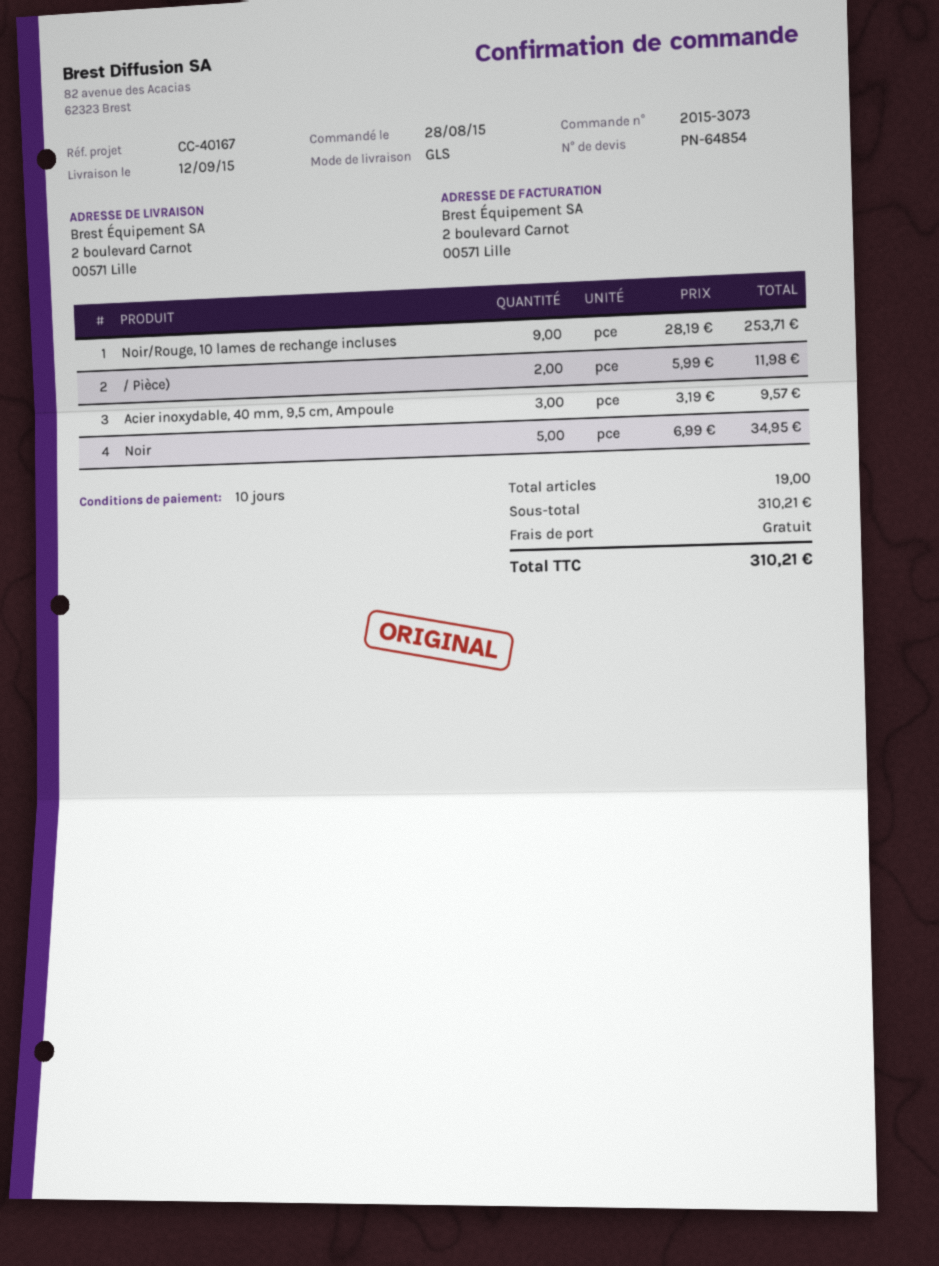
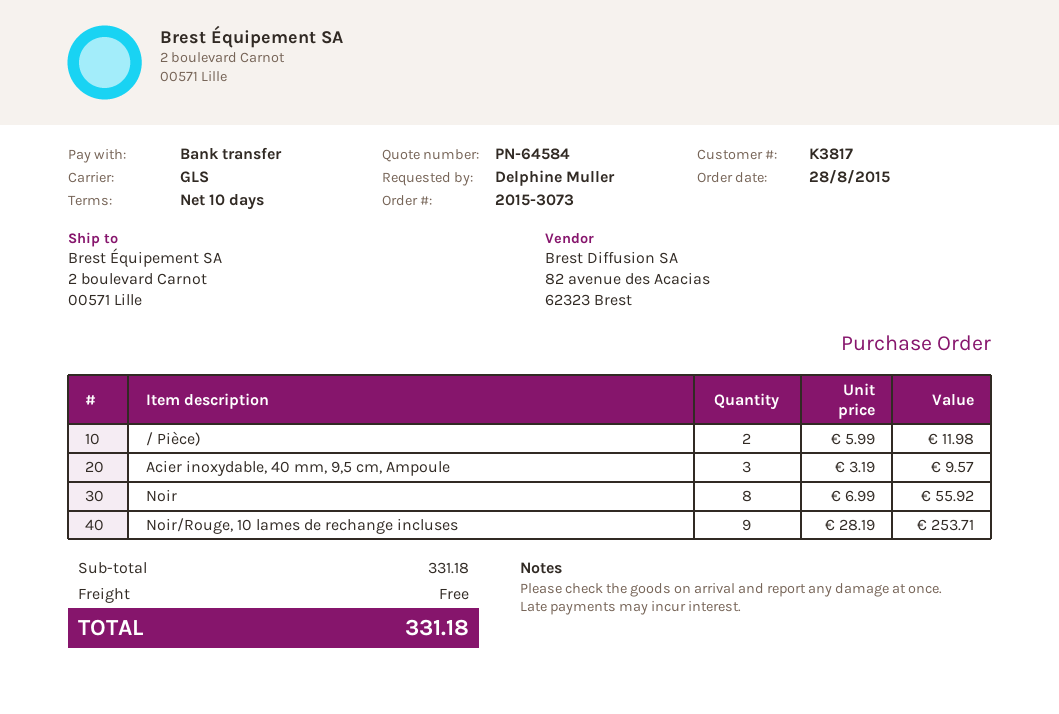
quote number: PN-64854 -> PN-64584
Noir: 5 x 6.99 = 34.95 -> 8 x 6.99 = 55.92
subtotal: 310.21 -> 331.18
total: 310.21 -> 331.18

